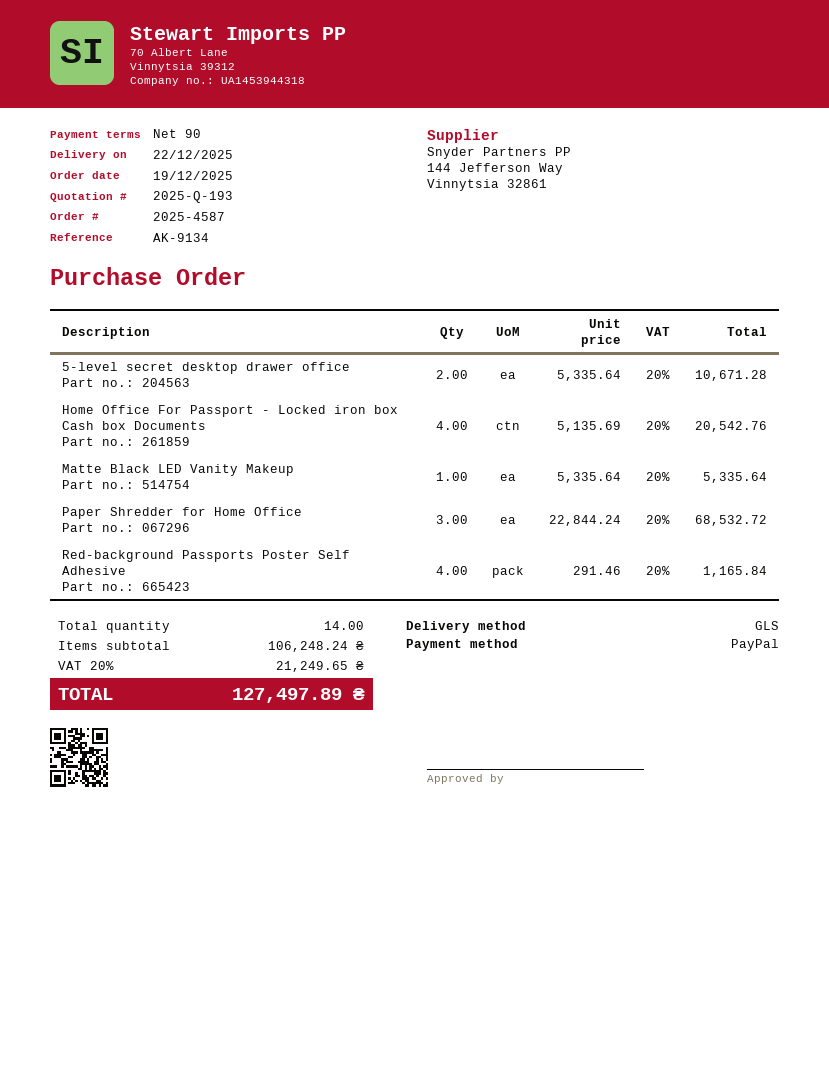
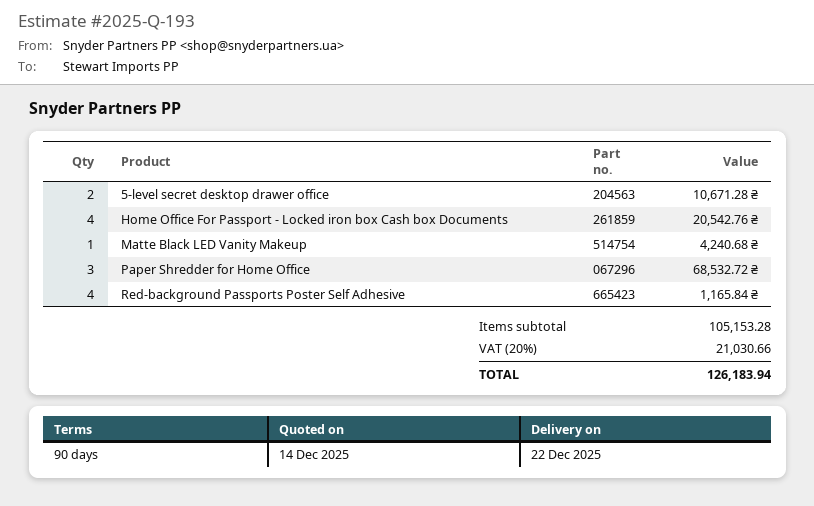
Matte Black LED Vanity Makeup: 1 for 5335.64 -> 1 for 4240.68
subtotal: 106248.24 -> 105153.28
tax: 20% = 21249.65 -> 20% = 21030.66
total: 127497.89 -> 126183.94

